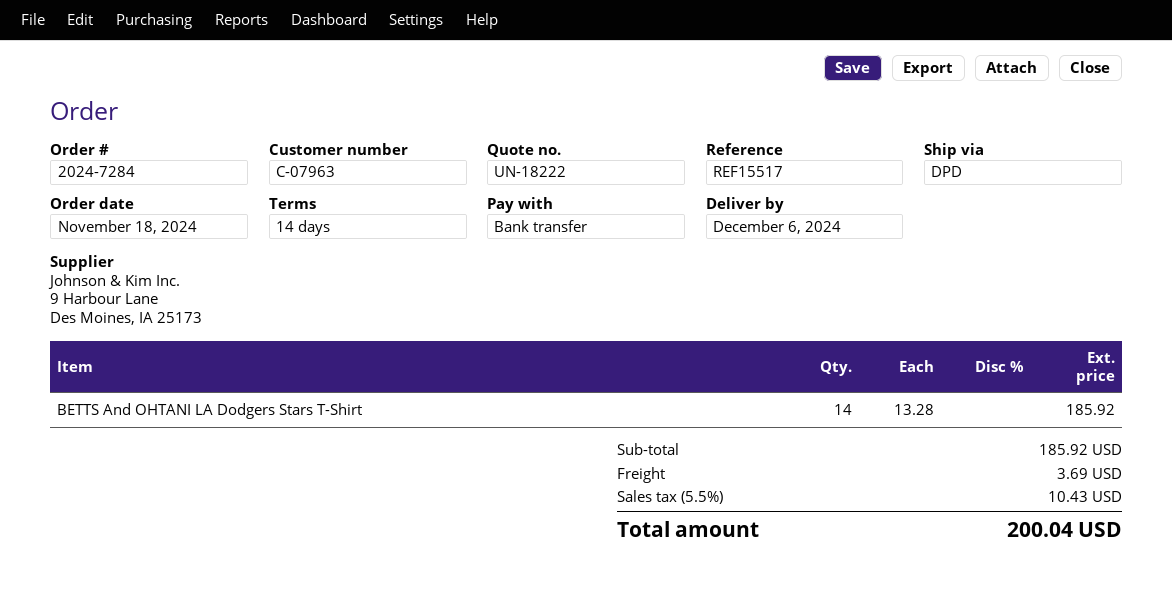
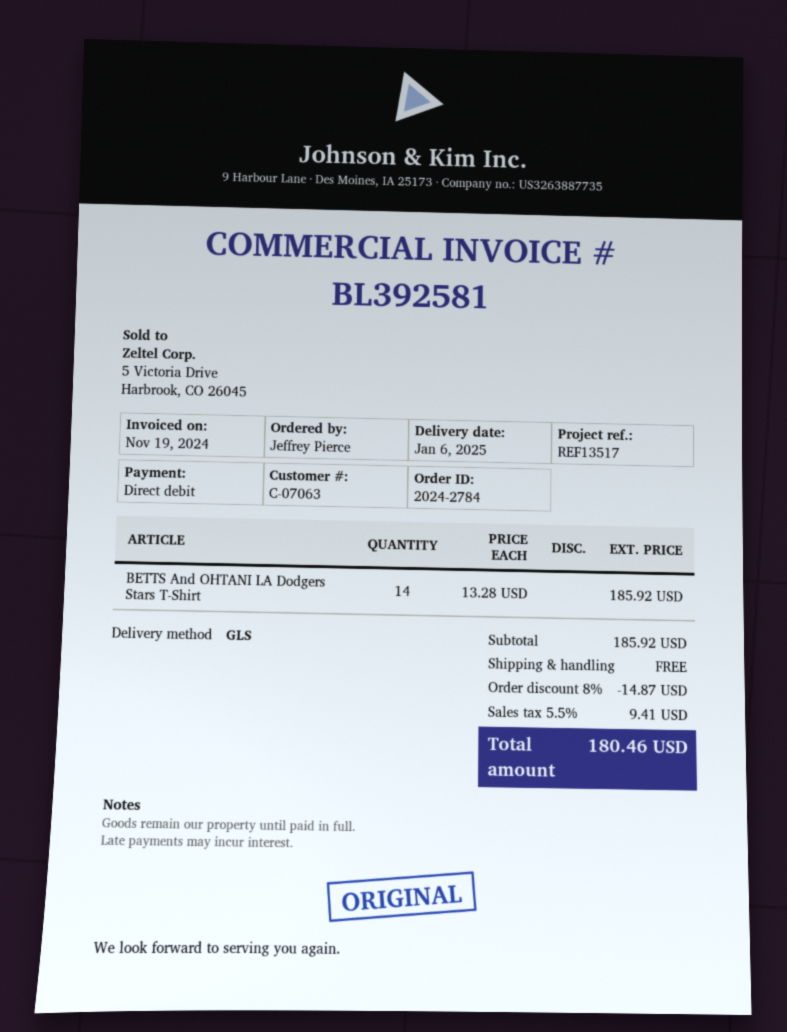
order number: 2024-7284 -> 2024-2784
delivery date: 2024-12-06 -> 2025-01-06
customer number: C-07963 -> C-07063
reference: REF15517 -> REF13517
payment method: bank transfer -> direct debit
shipping method: DPD -> GLS
discount: none -> 8% = 14.87
shipping: 3.69 -> 0.00
tax: 5.5% = 10.43 -> 5.5% = 9.41
total: 200.04 -> 180.46

